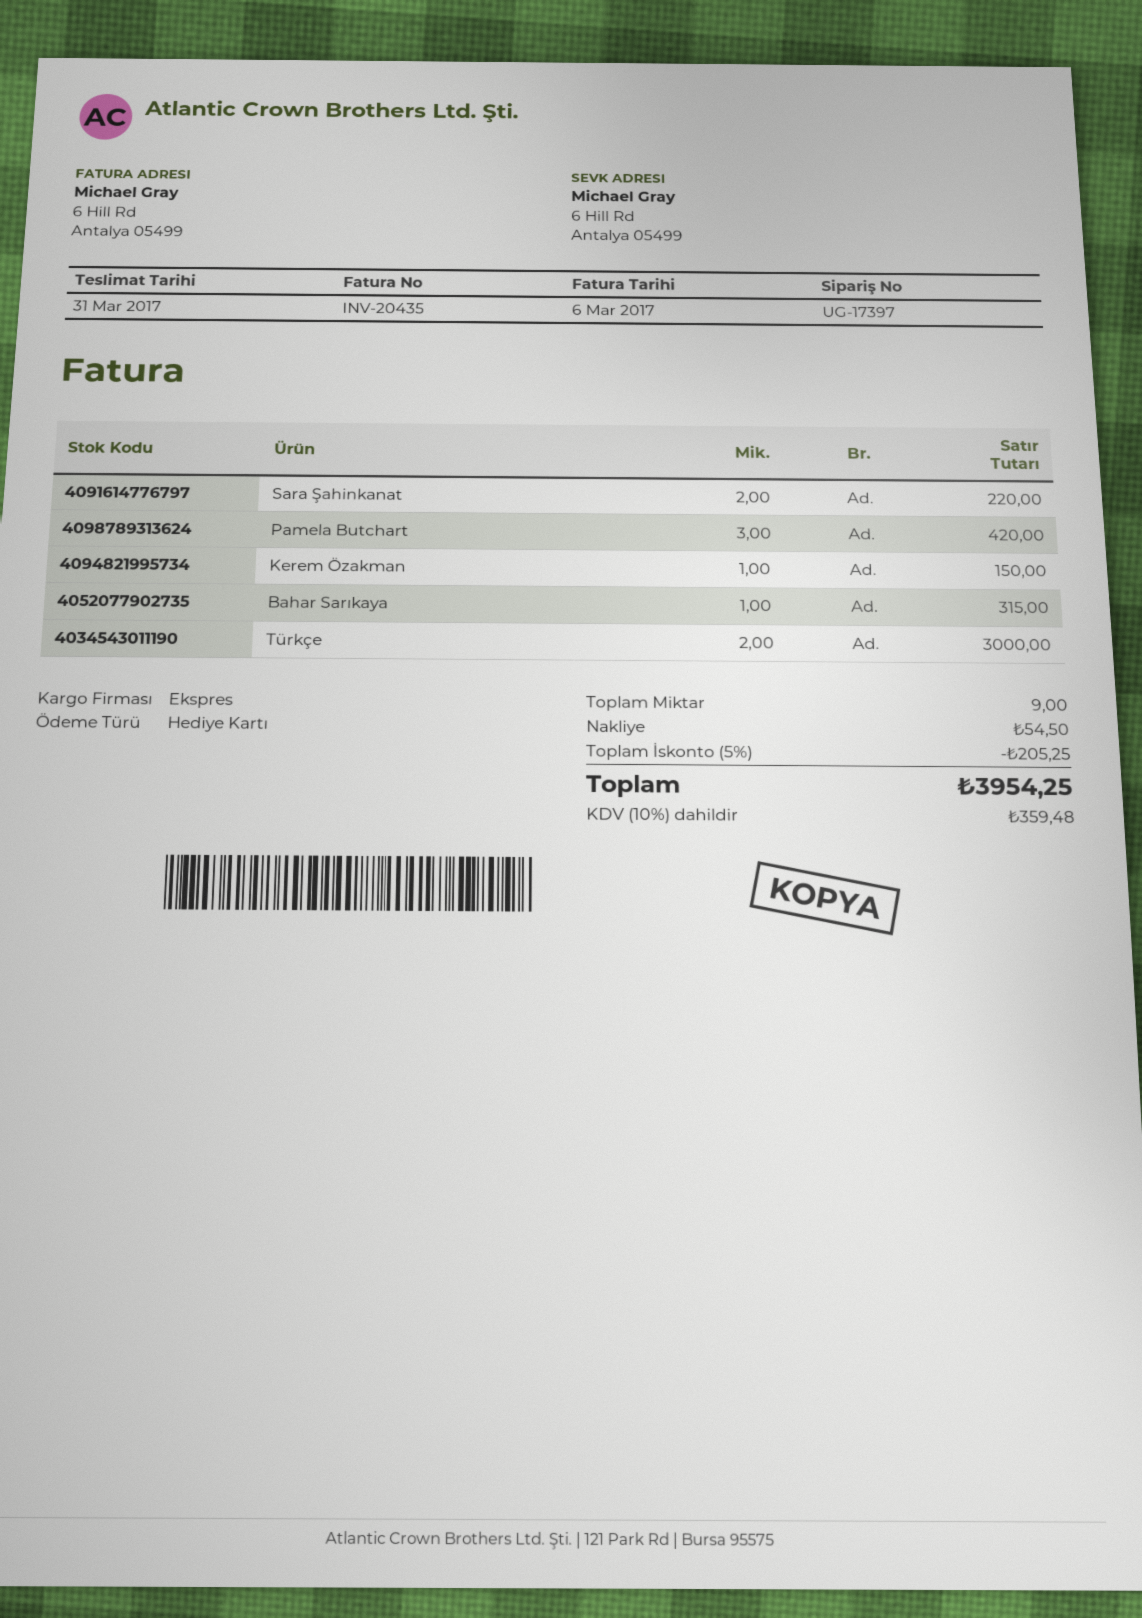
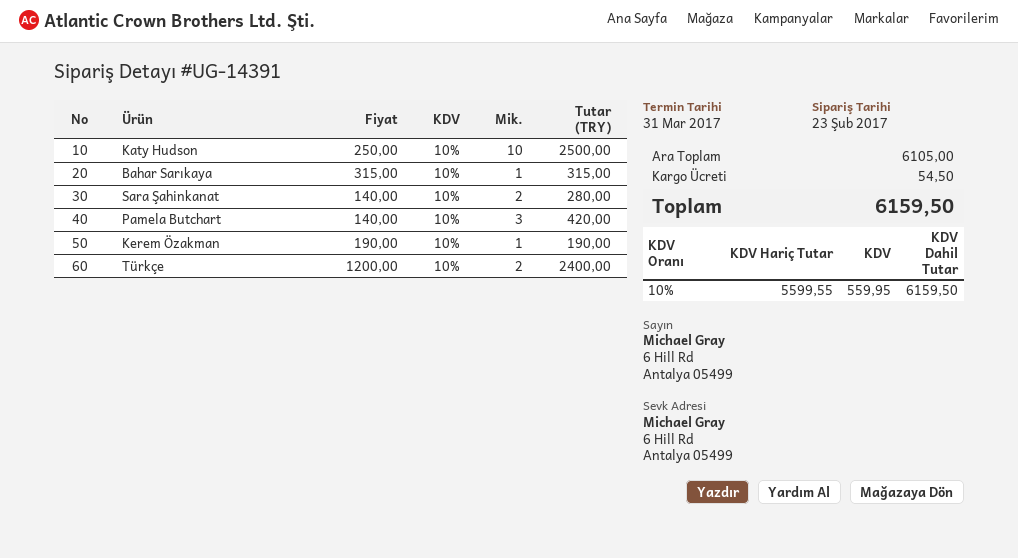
order number: UG-17397 -> UG-14391
Sara Şahinkanat: 2 for 220.00 -> 2 for 280.00
Kerem Özakman: 1 for 150.00 -> 1 for 190.00
Türkçe: 2 for 3000.00 -> 2 for 2400.00
Katy Hudson: none -> 10 for 2500.00
discount: 5% = 205.25 -> none
tax: 10% = 359.48 -> 10% = 559.95
total: 3954.25 -> 6159.50

